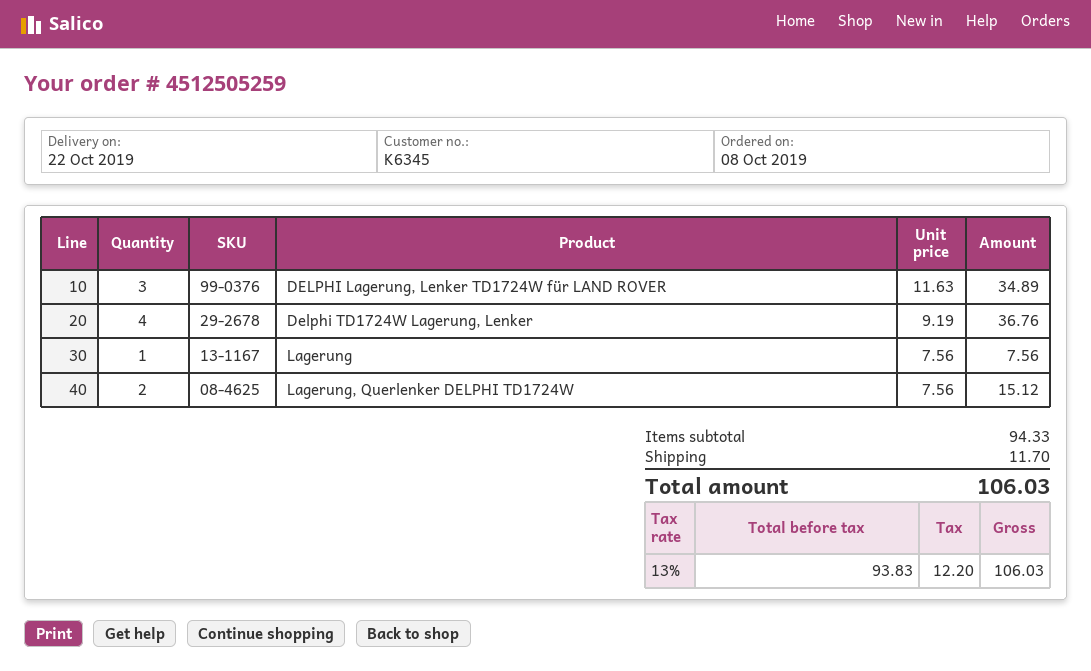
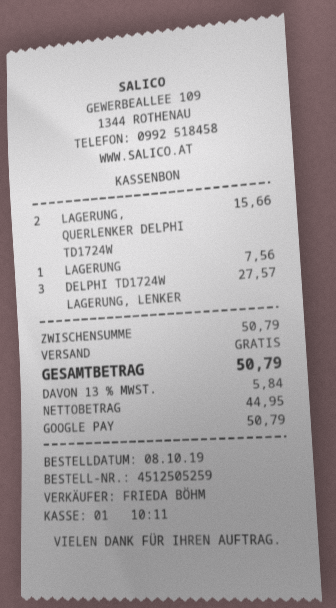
DELPHI Lagerung, Lenker TD1724W für LAND ROVER: 3 for 34.89 -> none
Delphi TD1724W Lagerung, Lenker: 4 for 36.76 -> 3 for 27.57
Lagerung, Querlenker DELPHI TD1724W: 2 for 15.12 -> 2 for 15.66
subtotal: 94.33 -> 50.79
shipping: 11.70 -> 0.00
net: 93.83 -> 44.95
tax: 13% = 12.20 -> 13% = 5.84
total: 106.03 -> 50.79

